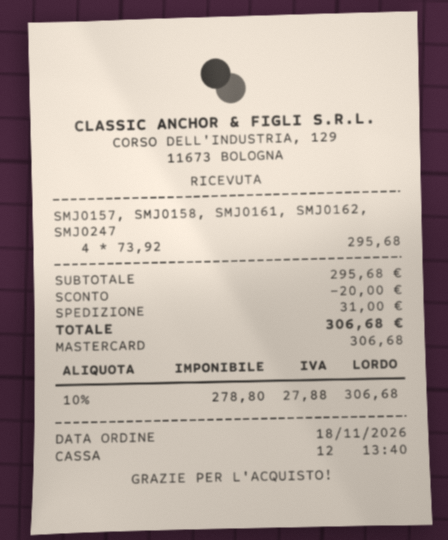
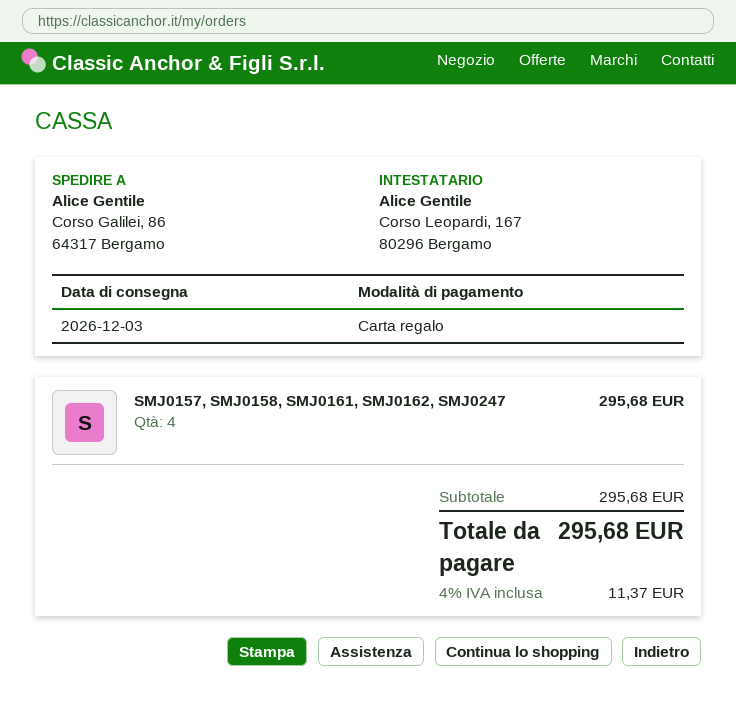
payment method: Mastercard -> gift card
discount: 20.00 -> none
shipping: 31.00 -> none
tax: 10% = 27.88 -> 4% = 11.37
total: 306.68 -> 295.68

